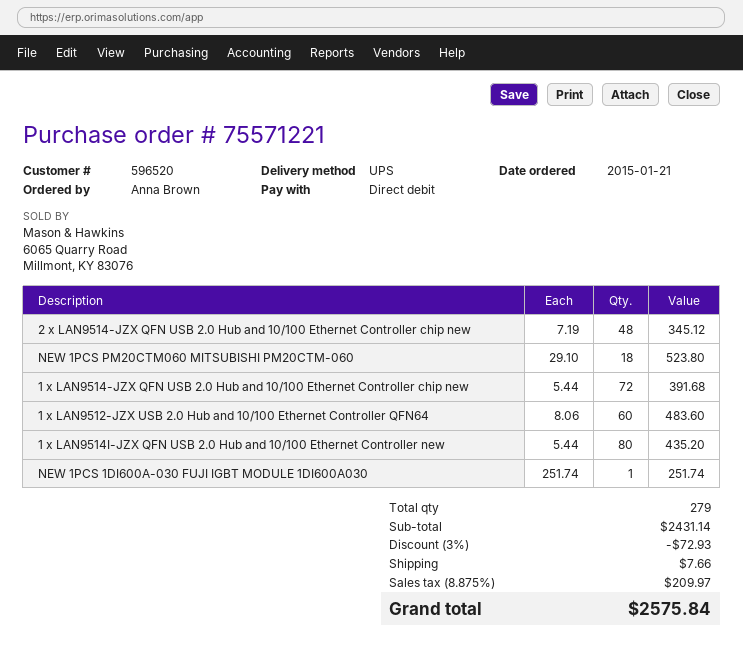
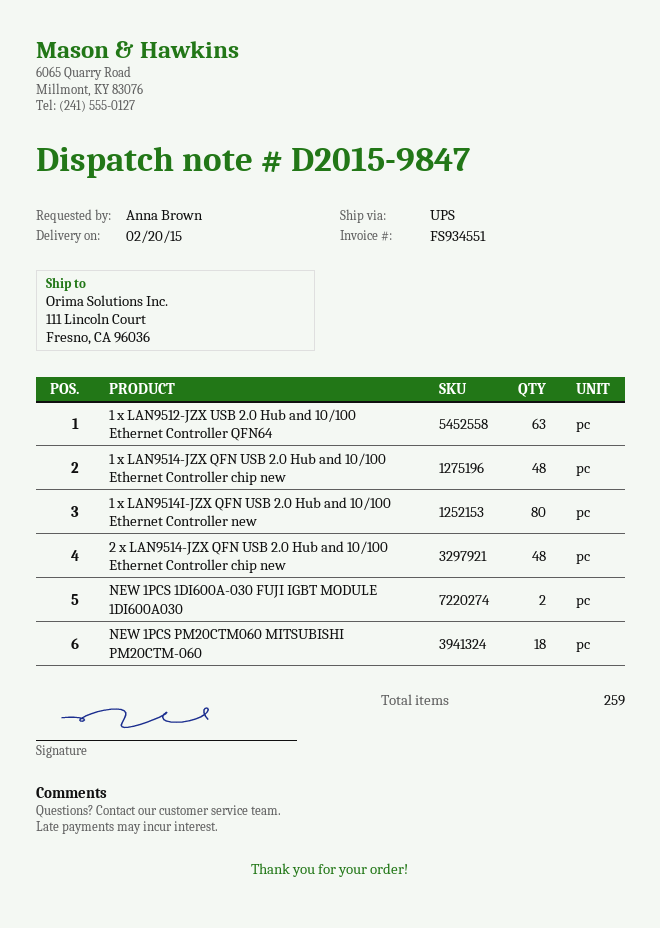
1 x LAN9514-JZX QFN USB 2.0 Hub and 10/100 Ethernet Controller chip new: 72 -> 48
1 x LAN9512-JZX USB 2.0 Hub and 10/100 Ethernet Controller QFN64: 60 -> 63
NEW 1PCS 1DI600A-030 FUJI IGBT MODULE 1DI600A030: 1 -> 2
total quantity: 279 -> 259

